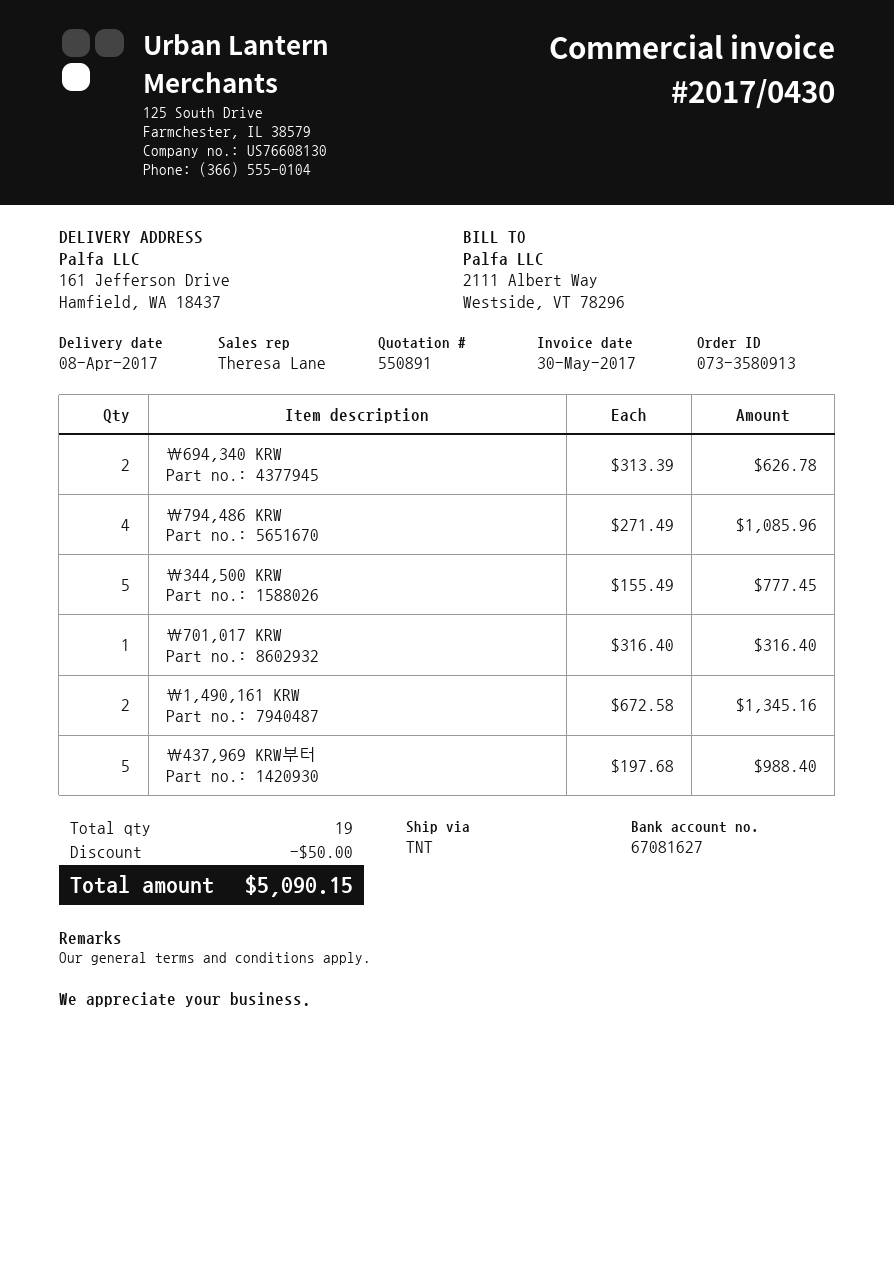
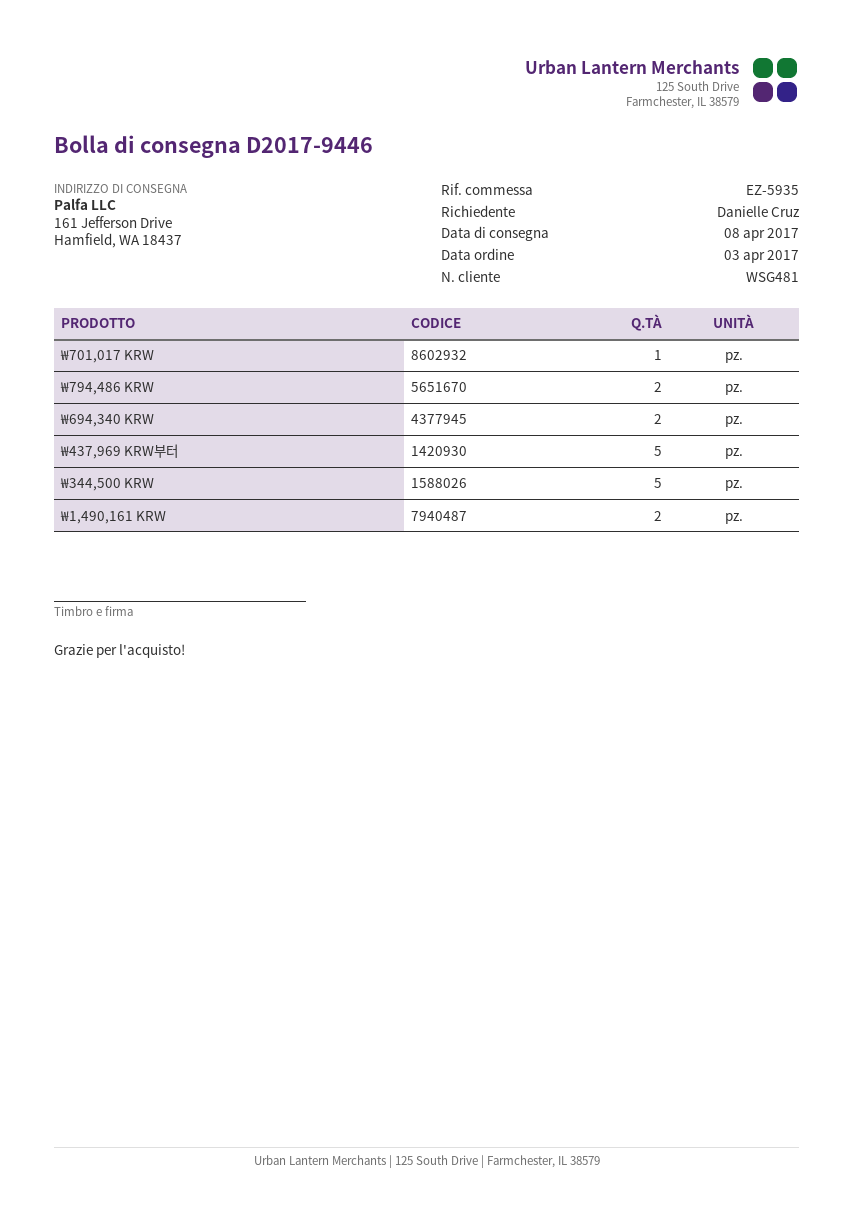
₩794,486 KRW: 4 -> 2

